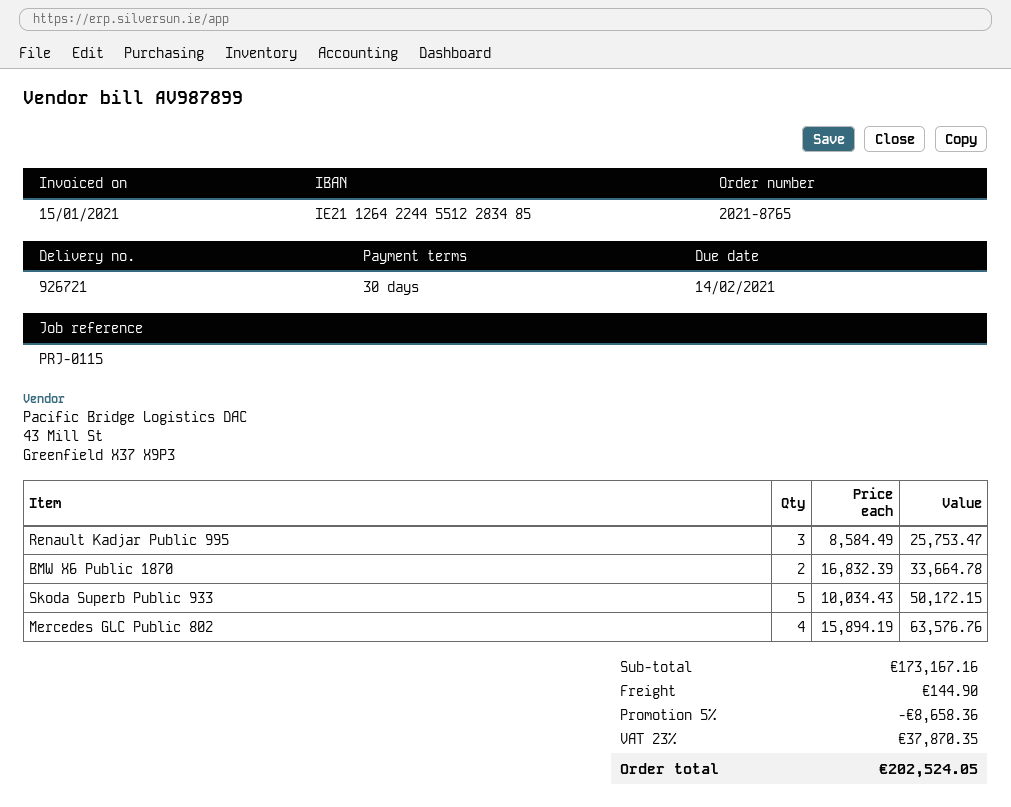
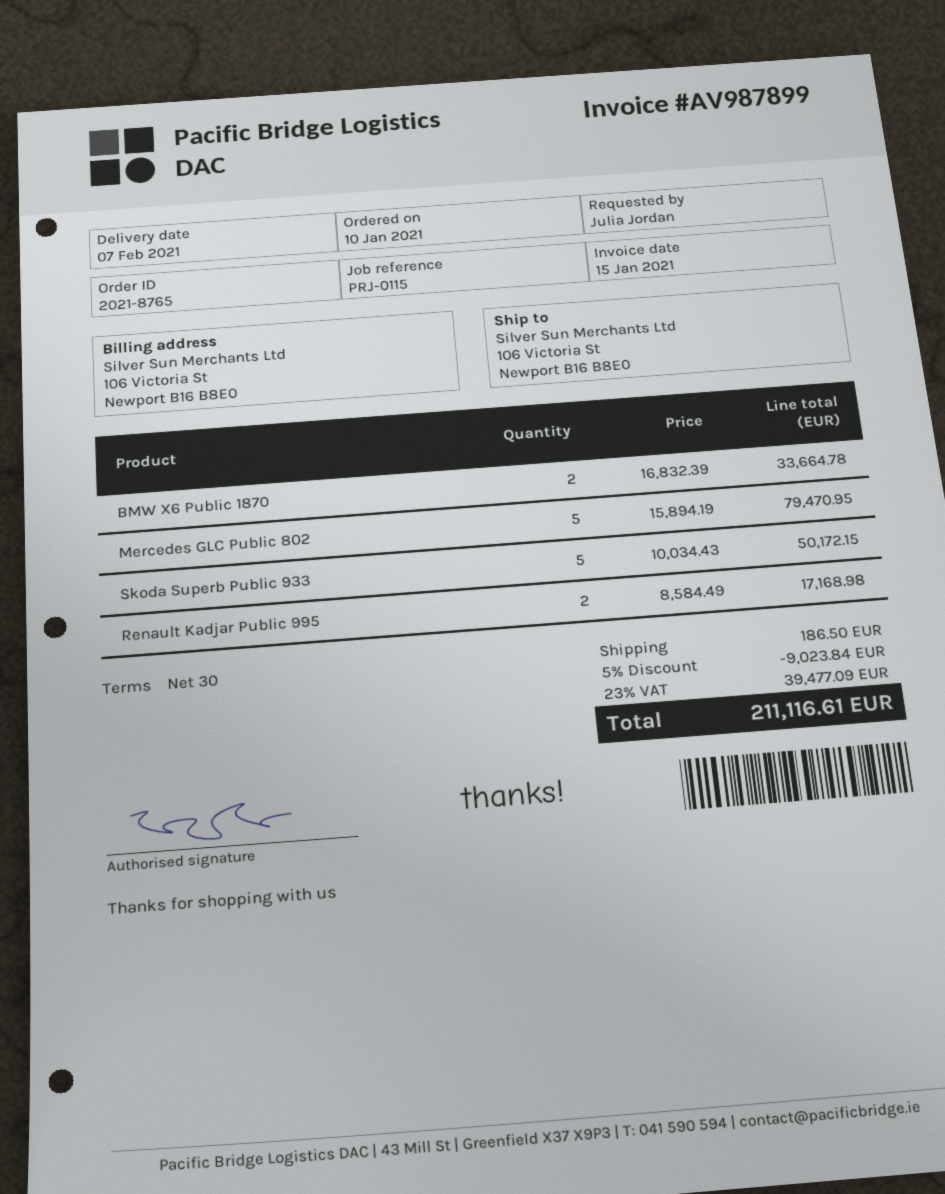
Renault Kadjar Public 995: 3 x 8584.49 = 25753.47 -> 2 x 8584.49 = 17168.98
Mercedes GLC Public 802: 4 x 15894.19 = 63576.76 -> 5 x 15894.19 = 79470.95
discount: 5% = 8658.36 -> 5% = 9023.84
shipping: 144.90 -> 186.50
tax: 23% = 37870.35 -> 23% = 39477.09
total: 202524.05 -> 211116.61

